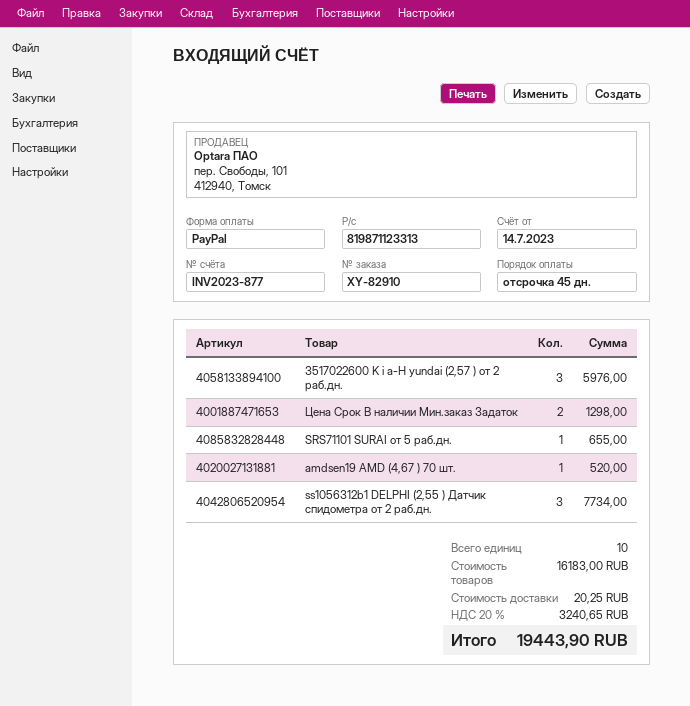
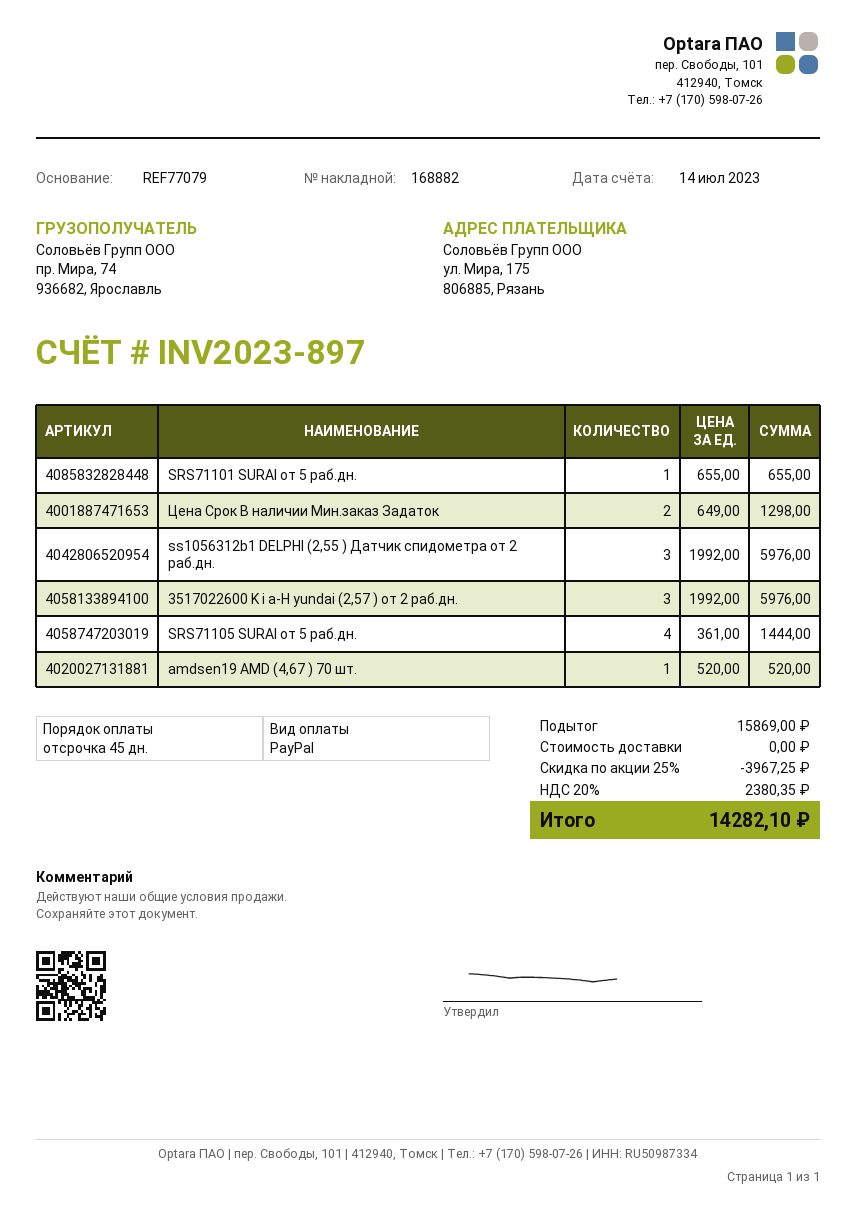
invoice number: INV2023-877 -> INV2023-897
ss1056312b1 DELPHI (2,55 ) Датчик спидометра от 2 раб.дн.: 3 for 7734.00 -> 3 for 5976.00
SRS71105 SURAI от 5 раб.дн.: none -> 4 for 1444.00
subtotal: 16183.00 -> 15869.00
discount: none -> 25% = 3967.25
shipping: 20.25 -> 0.00
tax: 20% = 3240.65 -> 20% = 2380.35
total: 19443.90 -> 14282.10

